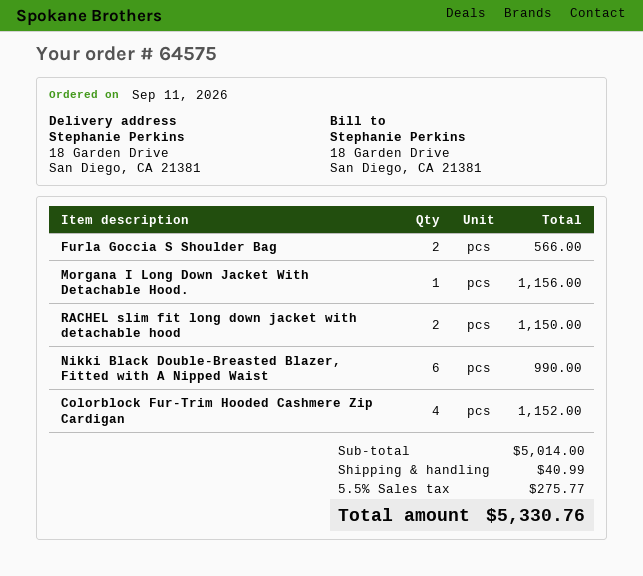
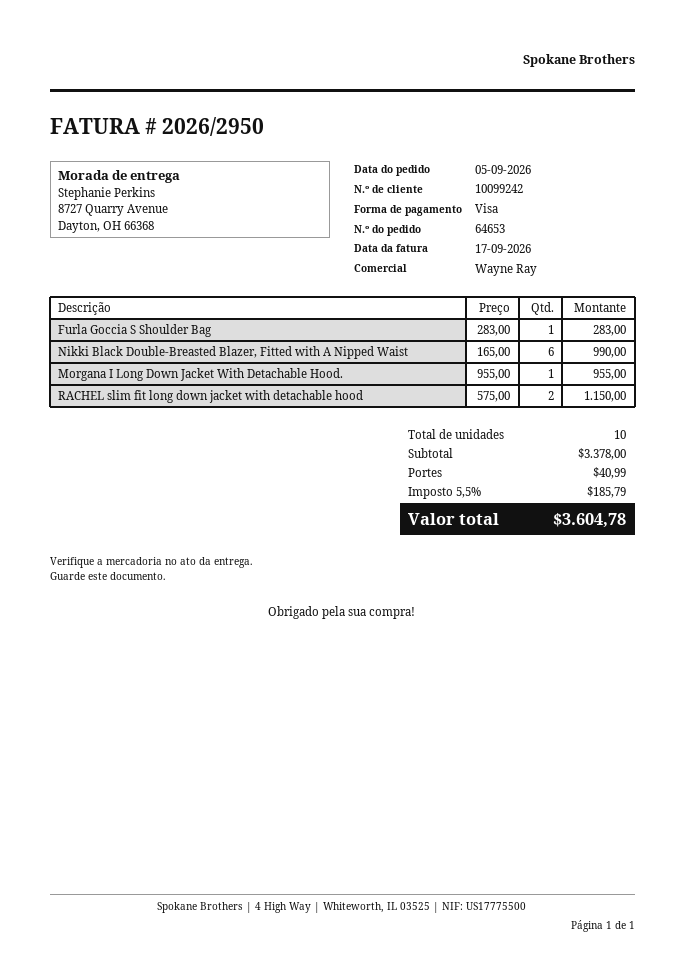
order number: 64575 -> 64653
order date: 2026-09-11 -> 2026-09-05
ship to: 18 Garden Drive, San Diego, CA 21381 -> 8727 Quarry Avenue, Dayton, OH 66368
Furla Goccia S Shoulder Bag: 2 for 566.00 -> 1 for 283.00
Morgana I Long Down Jacket With Detachable Hood.: 1 for 1156.00 -> 1 for 955.00
Colorblock Fur-Trim Hooded Cashmere Zip Cardigan: 4 for 1152.00 -> none
subtotal: 5014.00 -> 3378.00
tax: 5.5% = 275.77 -> 5.5% = 185.79
total: 5330.76 -> 3604.78

